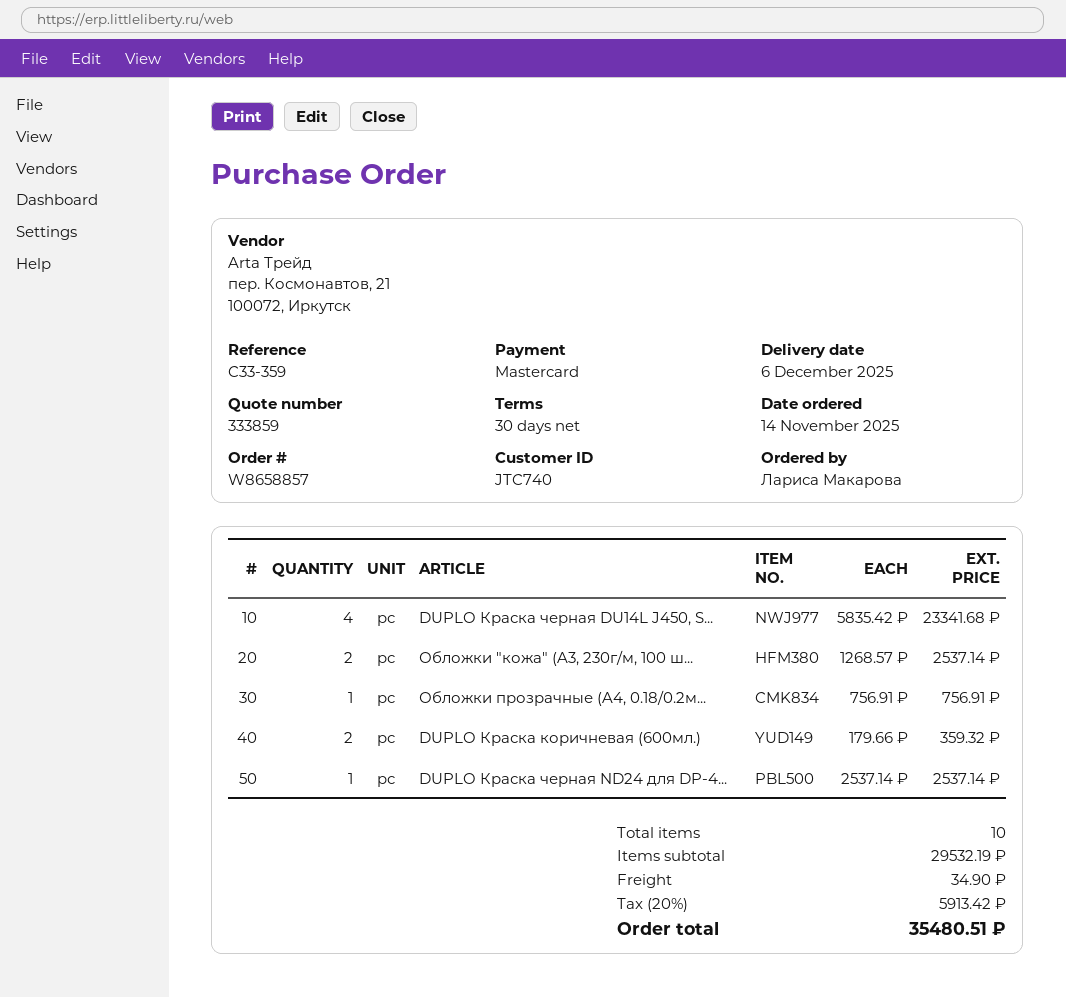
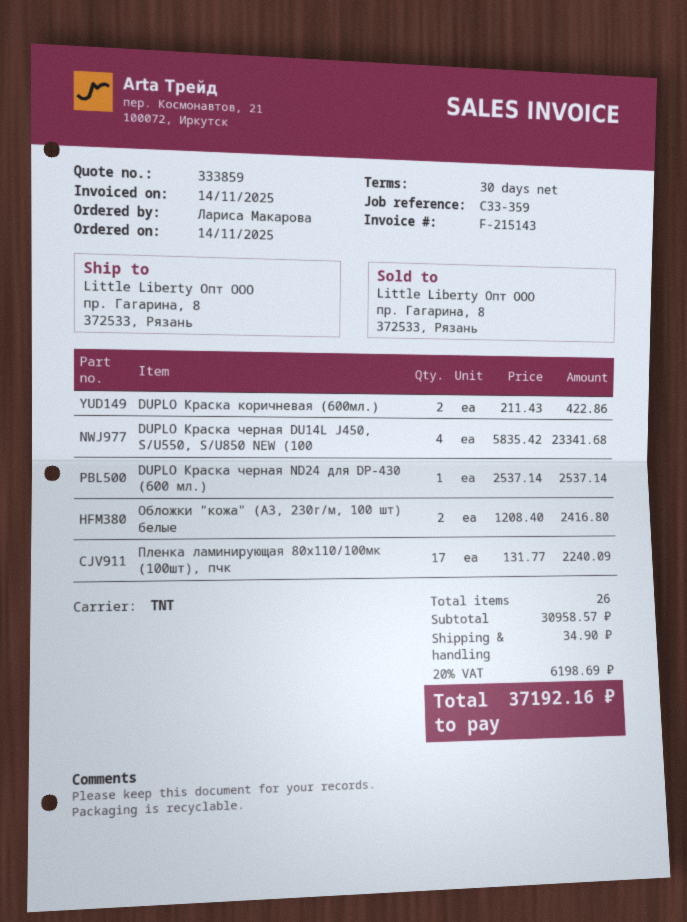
Обложки "кожа" (A3, 230г/м, 100 ш...: 2 x 1268.57 = 2537.14 -> 2 x 1208.40 = 2416.80
Обложки прозрачные (A4, 0.18/0.2м...: 1 x 756.91 = 756.91 -> none
DUPLO Краска коричневая (600мл.): 2 x 179.66 = 359.32 -> 2 x 211.43 = 422.86
Пленка ламинирующая 80x110/100мк (100шт), пчк: none -> 17 x 131.77 = 2240.09
total quantity: 10 -> 26
subtotal: 29532.19 -> 30958.57
tax: 20% = 5913.42 -> 20% = 6198.69
total: 35480.51 -> 37192.16

